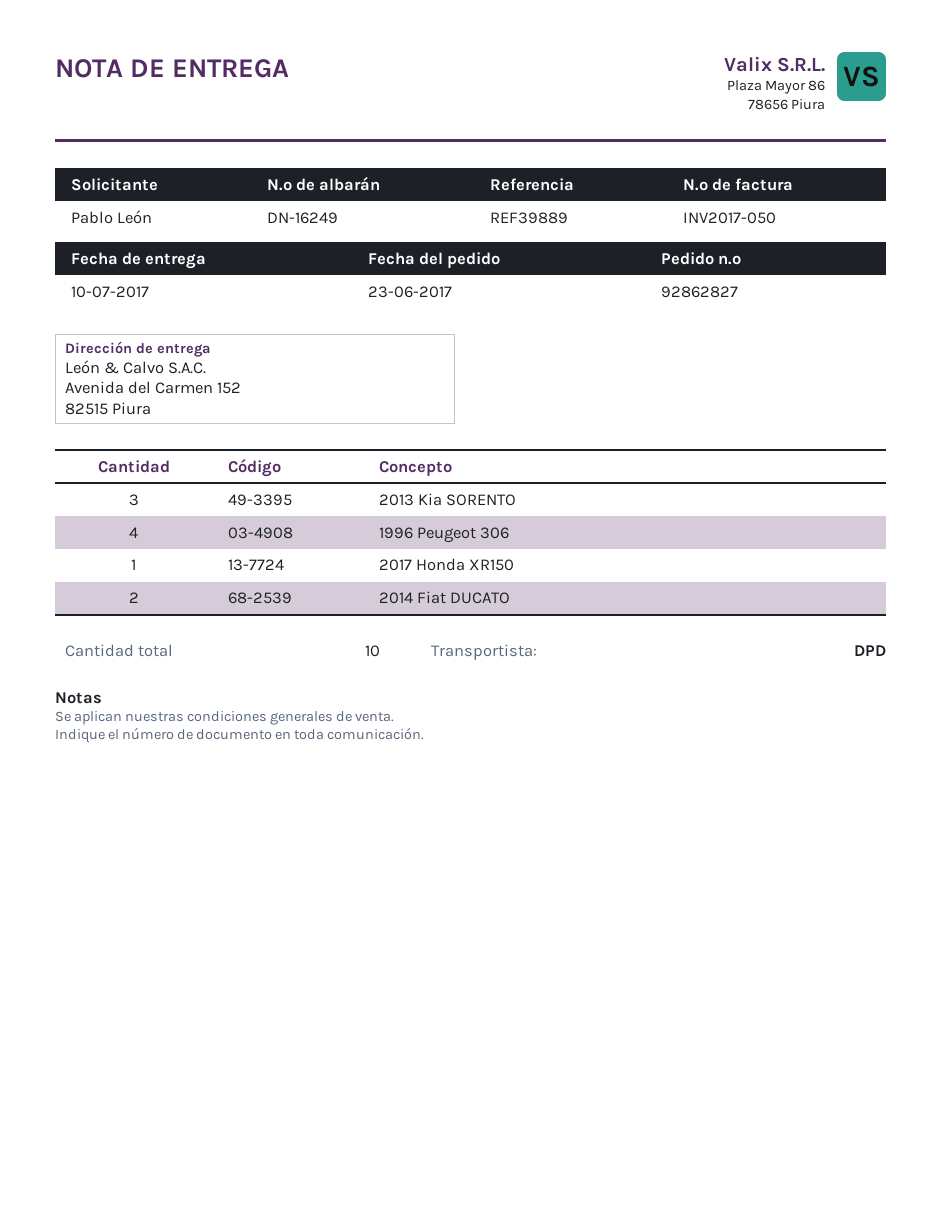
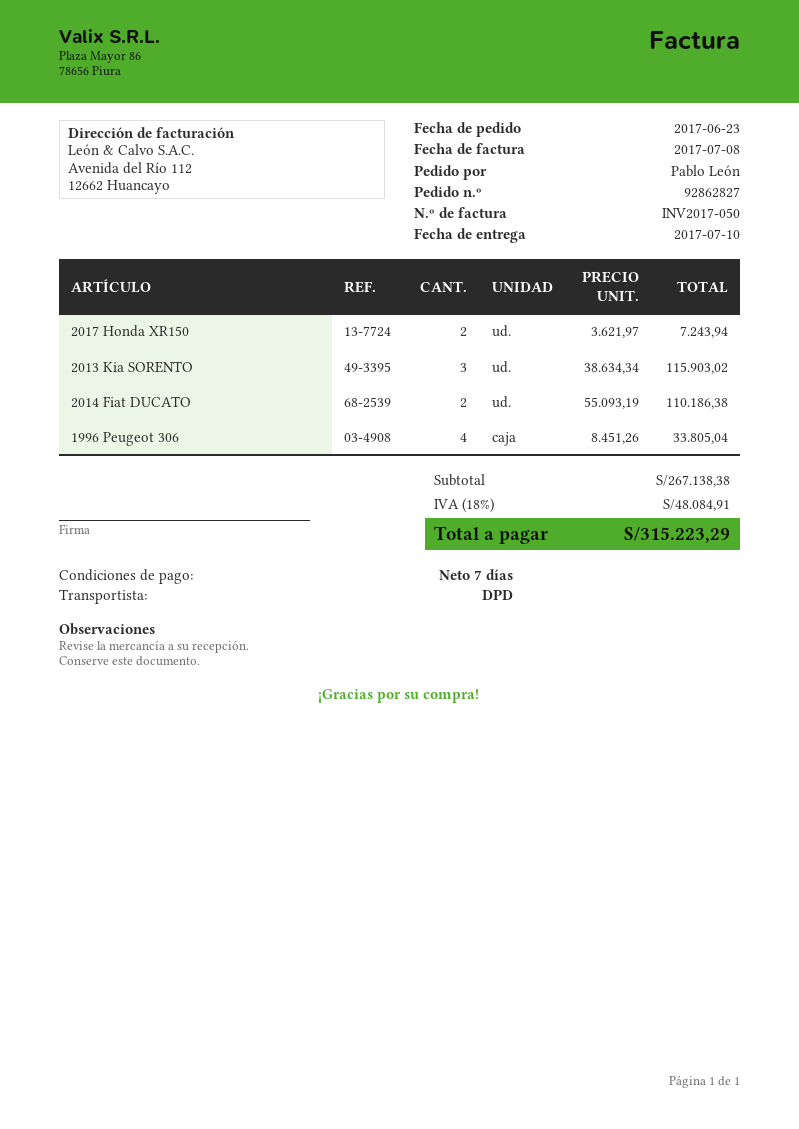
2017 Honda XR150: 1 -> 2

